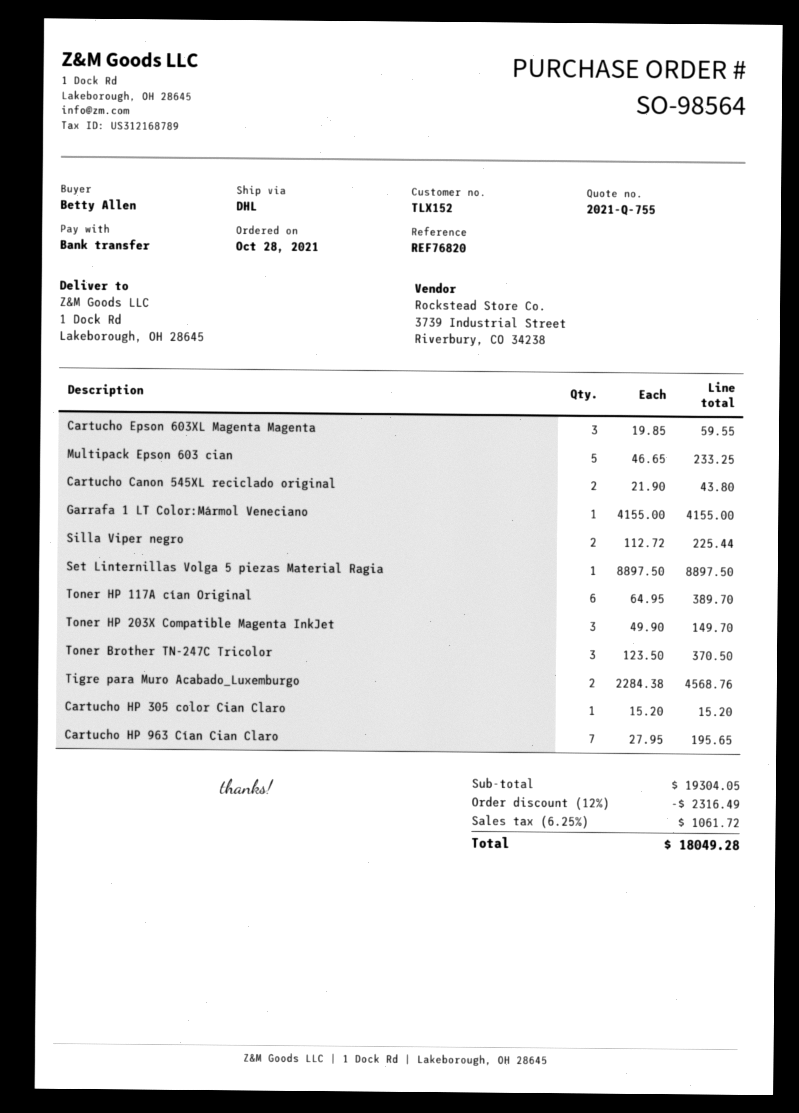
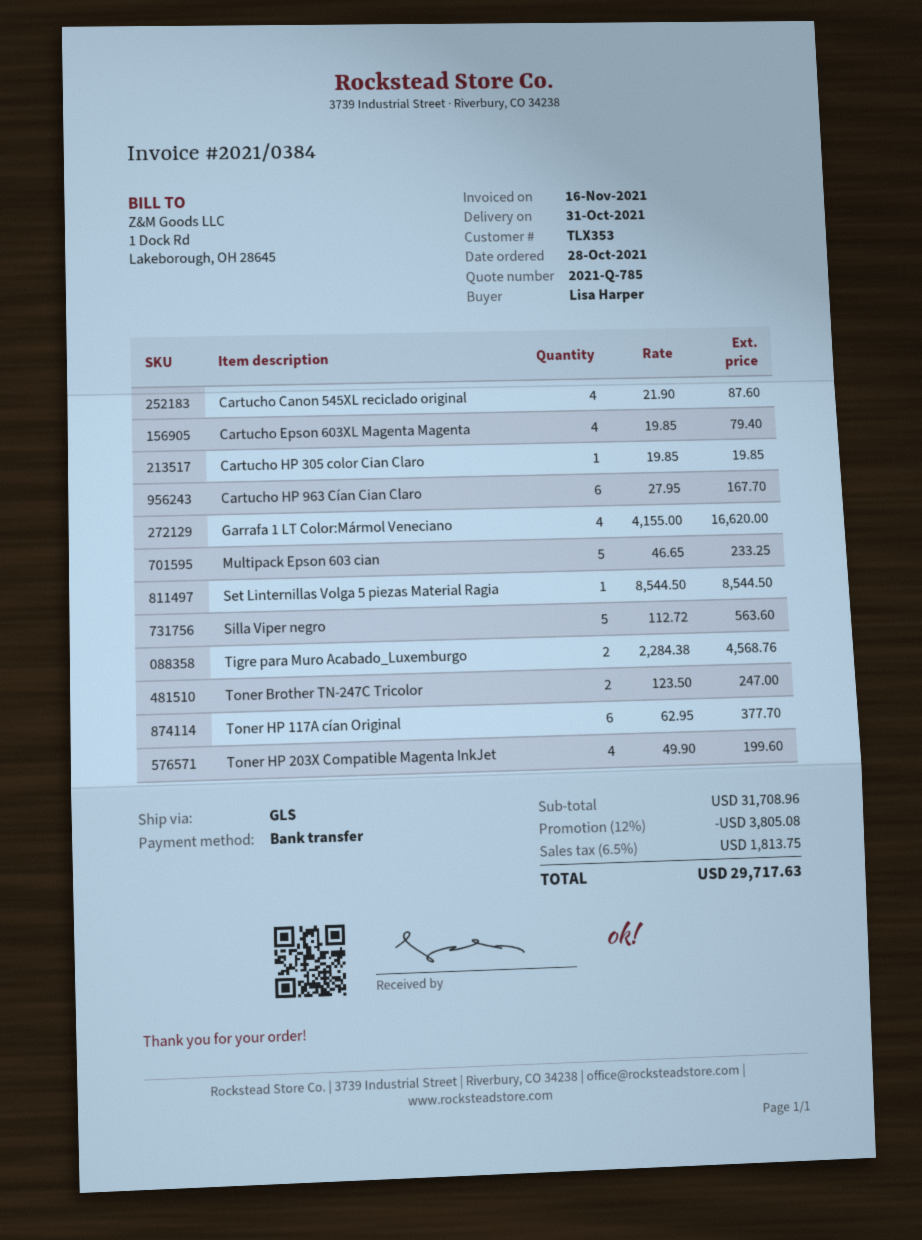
quote number: 2021-Q-755 -> 2021-Q-785
customer number: TLX152 -> TLX353
ordered by: Betty Allen -> Lisa Harper
shipping method: DHL -> GLS
Cartucho Epson 603XL Magenta Magenta: 3 x 19.85 = 59.55 -> 4 x 19.85 = 79.40
Cartucho Canon 545XL reciclado original: 2 x 21.90 = 43.80 -> 4 x 21.90 = 87.60
Garrafa 1 LT Color:Mármol Veneciano: 1 x 4155.00 = 4155.00 -> 4 x 4155.00 = 16620.00
Silla Viper negro: 2 x 112.72 = 225.44 -> 5 x 112.72 = 563.60
Set Linternillas Volga 5 piezas Material Ragia: 1 x 8897.50 = 8897.50 -> 1 x 8544.50 = 8544.50
Toner HP 117A cían Original: 6 x 64.95 = 389.70 -> 6 x 62.95 = 377.70
Toner HP 203X Compatible Magenta InkJet: 3 x 49.90 = 149.70 -> 4 x 49.90 = 199.60
Toner Brother TN-247C Tricolor: 3 x 123.50 = 370.50 -> 2 x 123.50 = 247.00
Cartucho HP 305 color Cian Claro: 1 x 15.20 = 15.20 -> 1 x 19.85 = 19.85
Cartucho HP 963 Cían Cian Claro: 7 x 27.95 = 195.65 -> 6 x 27.95 = 167.70
subtotal: 19304.05 -> 31708.96
discount: 12% = 2316.49 -> 12% = 3805.08
tax: 6.25% = 1061.72 -> 6.5% = 1813.75
total: 18049.28 -> 29717.63

